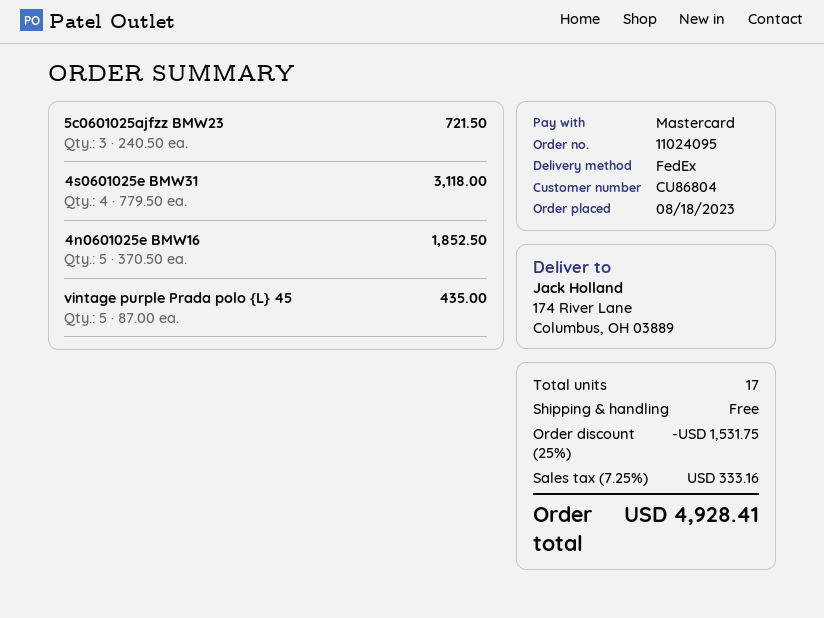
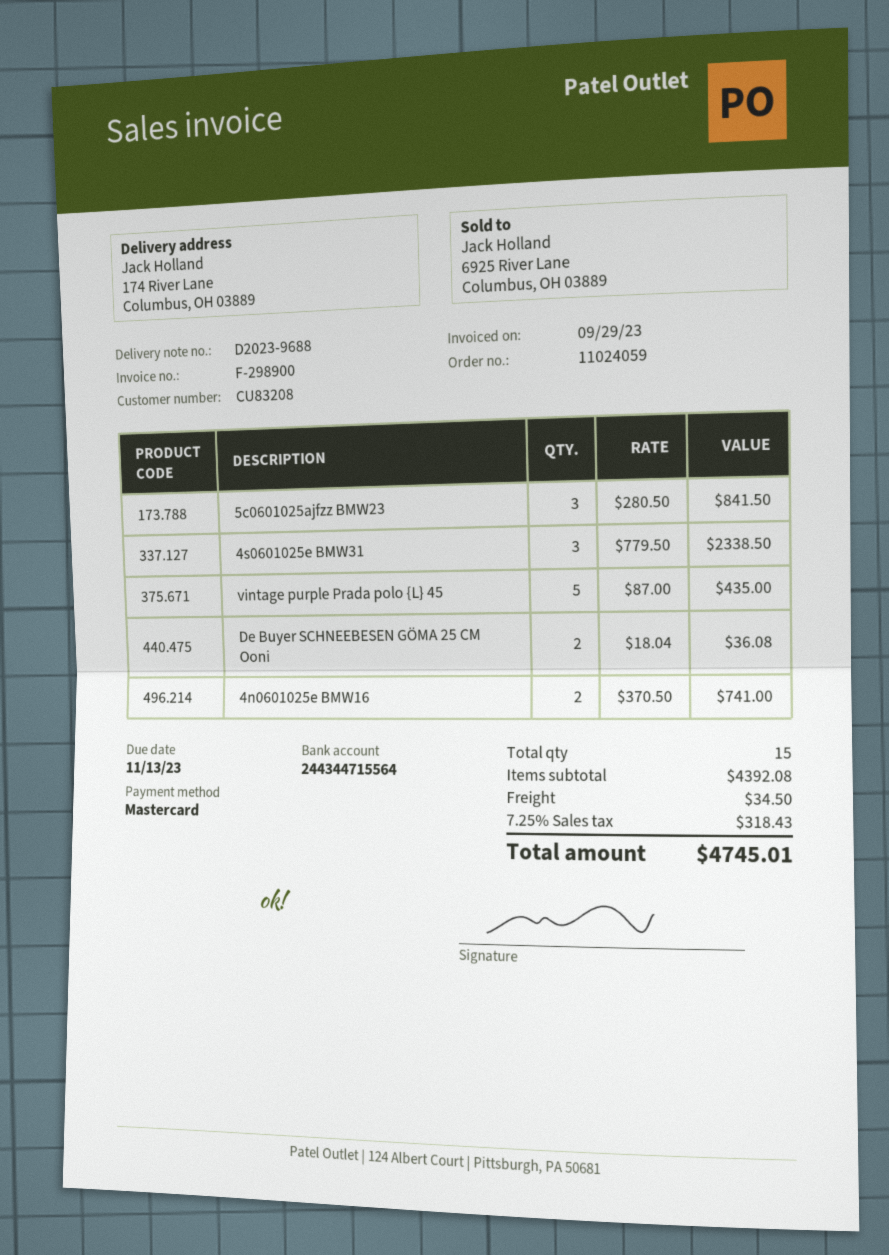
order number: 11024095 -> 11024059
customer number: CU86804 -> CU83208
5c0601025ajfzz BMW23: 3 x 240.50 = 721.50 -> 3 x 280.50 = 841.50
4s0601025e BMW31: 4 x 779.50 = 3118.00 -> 3 x 779.50 = 2338.50
4n0601025e BMW16: 5 x 370.50 = 1852.50 -> 2 x 370.50 = 741.00
De Buyer SCHNEEBESEN GÖMA 25 CM Ooni: none -> 2 x 18.04 = 36.08
total quantity: 17 -> 15
discount: 25% = 1531.75 -> none
shipping: 0.00 -> 34.50
tax: 7.25% = 333.16 -> 7.25% = 318.43
total: 4928.41 -> 4745.01

